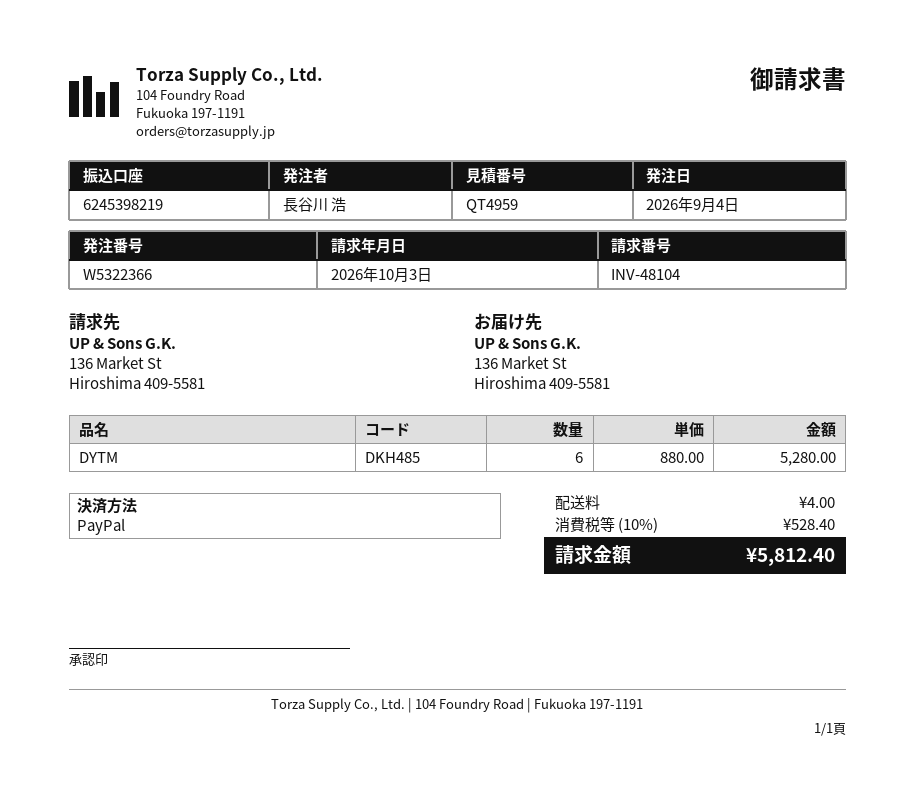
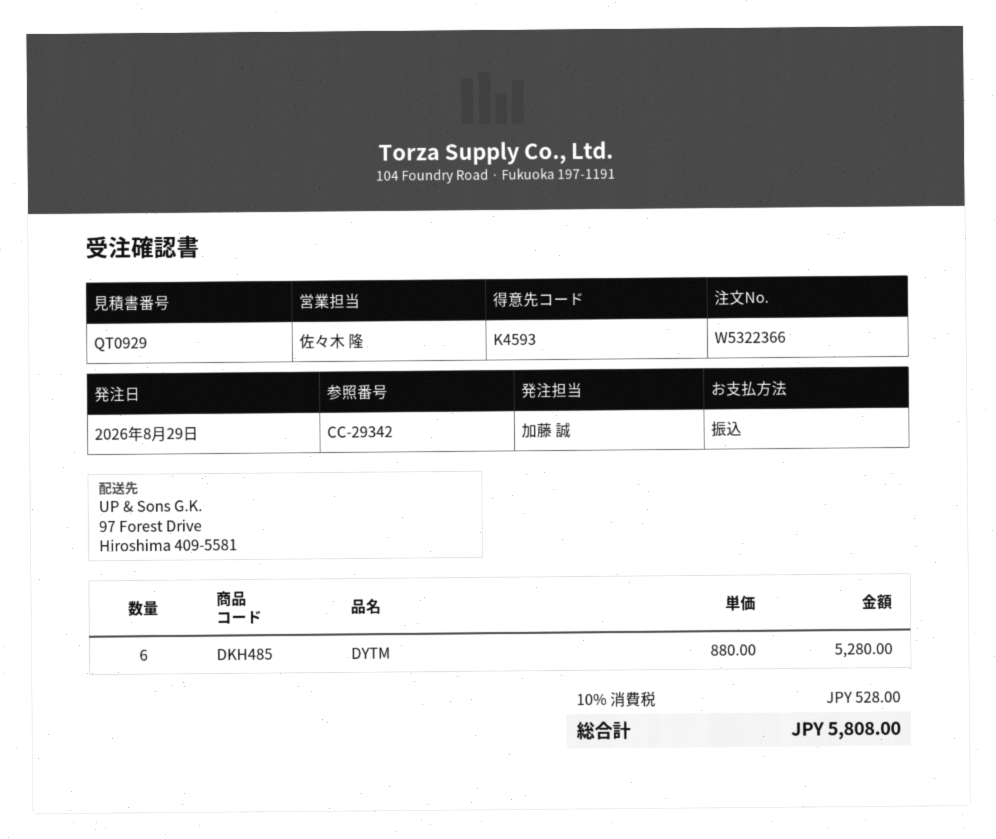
quote number: QT4959 -> QT0929
order date: 2026-09-04 -> 2026-08-29
ordered by: 長谷川 浩 -> 加藤 誠
payment method: PayPal -> bank transfer
ship to: 136 Market St, Hiroshima 409-5581 -> 97 Forest Drive, Hiroshima 409-5581
shipping: 4.00 -> none
tax: 10% = 528.40 -> 10% = 528.00
total: 5812.40 -> 5808.00

